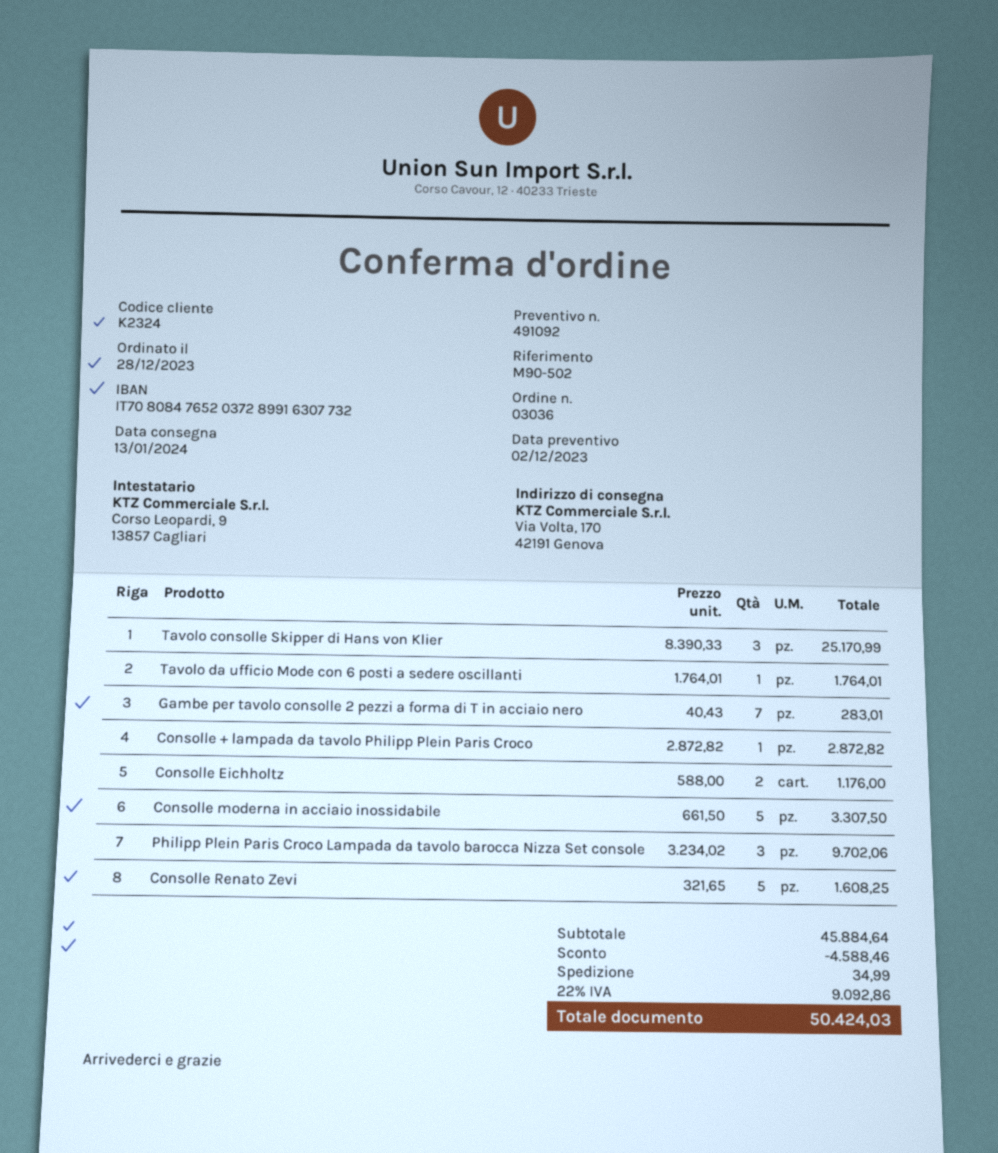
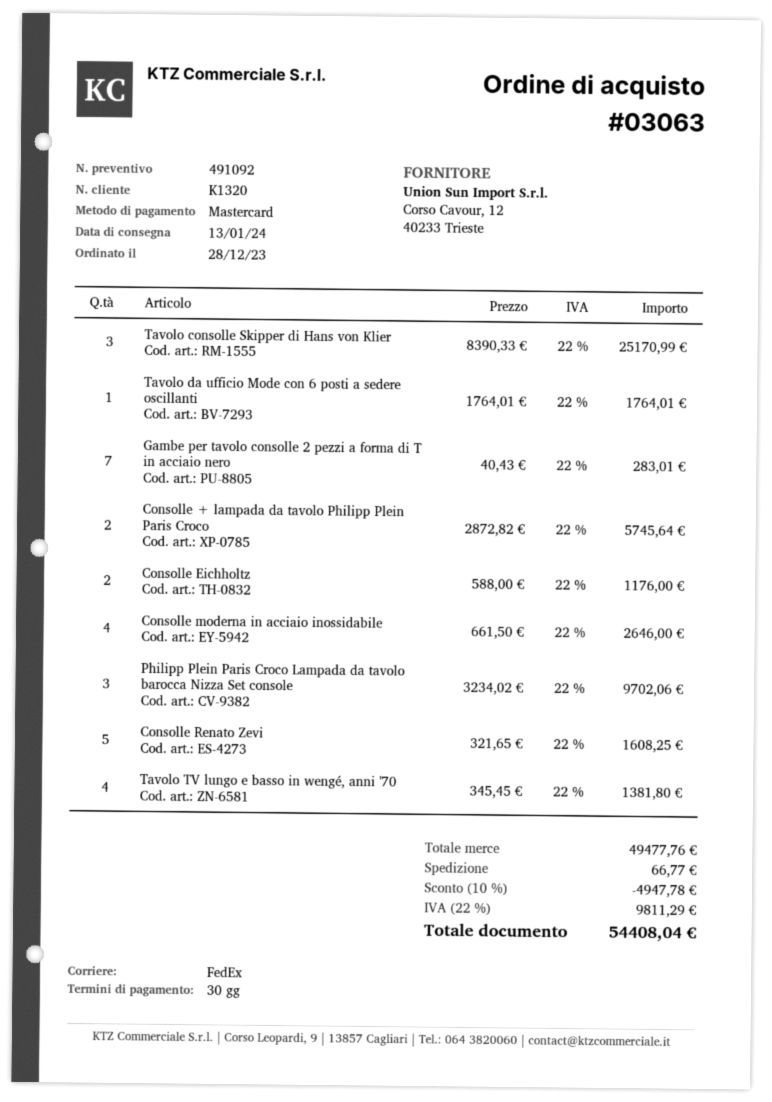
order number: 03036 -> 03063
customer number: K2324 -> K1320
Consolle + lampada da tavolo Philipp Plein Paris Croco: 1 x 2872.82 = 2872.82 -> 2 x 2872.82 = 5745.64
Consolle moderna in acciaio inossidabile: 5 x 661.50 = 3307.50 -> 4 x 661.50 = 2646.00
Tavolo TV lungo e basso in wengé, anni '70: none -> 4 x 345.45 = 1381.80
subtotal: 45884.64 -> 49477.76
discount: 4588.46 -> 4947.78
shipping: 34.99 -> 66.77
tax: 22% = 9092.86 -> 22% = 9811.29
total: 50424.03 -> 54408.04

